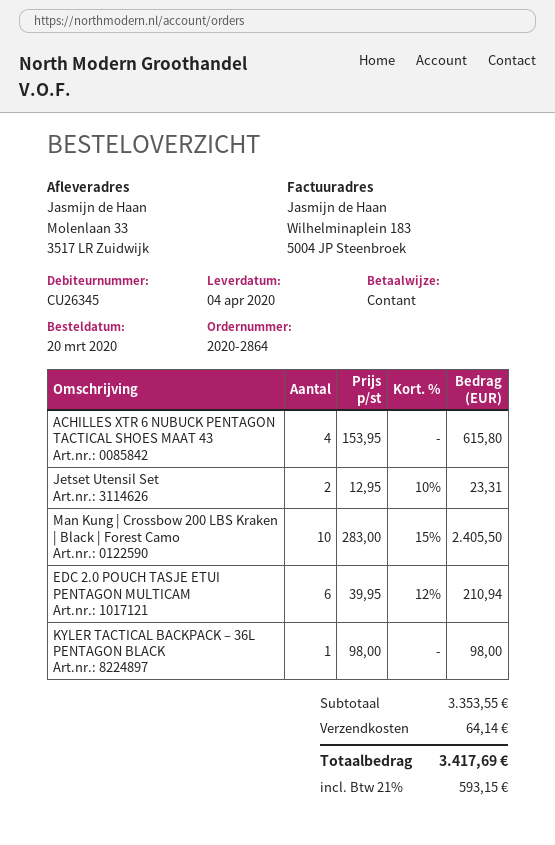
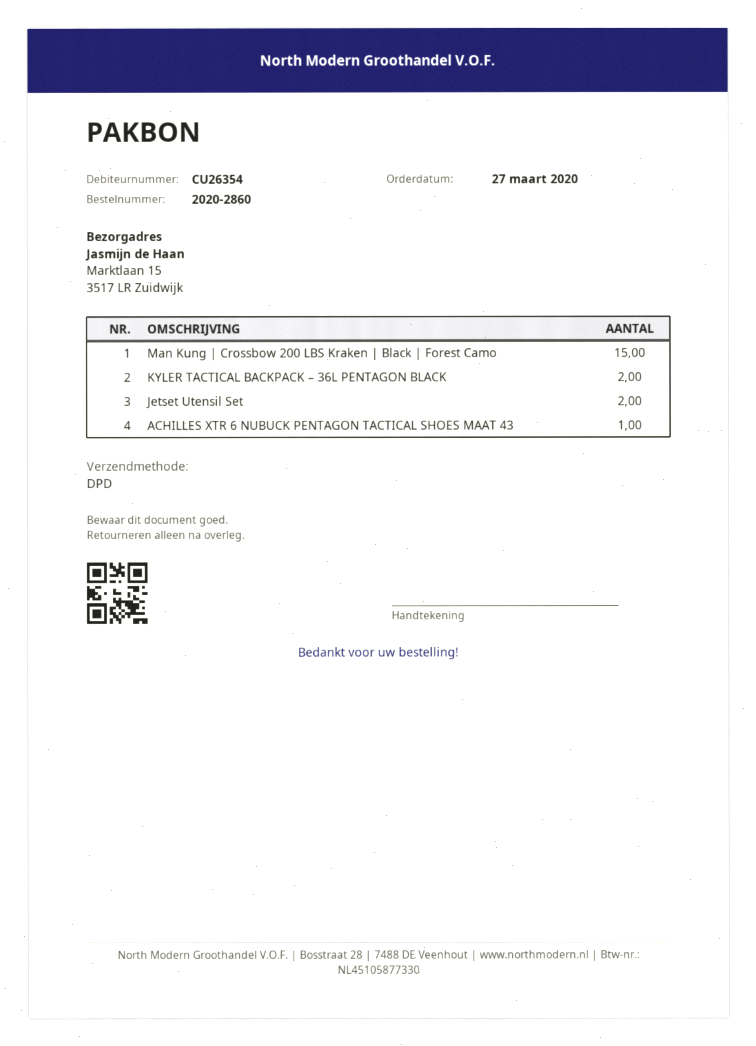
order number: 2020-2864 -> 2020-2860
order date: 2020-03-20 -> 2020-03-27
customer number: CU26345 -> CU26354
ship to: Molenlaan 33, 3517 LR Zuidwijk -> Marktlaan 15, 3517 LR Zuidwijk
ACHILLES XTR 6 NUBUCK PENTAGON TACTICAL SHOES MAAT 43: 4 -> 1
Man Kung | Crossbow 200 LBS Kraken | Black | Forest Camo: 10 -> 15
EDC 2.0 POUCH TASJE ETUI PENTAGON MULTICAM: 6 -> none
KYLER TACTICAL BACKPACK – 36L PENTAGON BLACK: 1 -> 2

